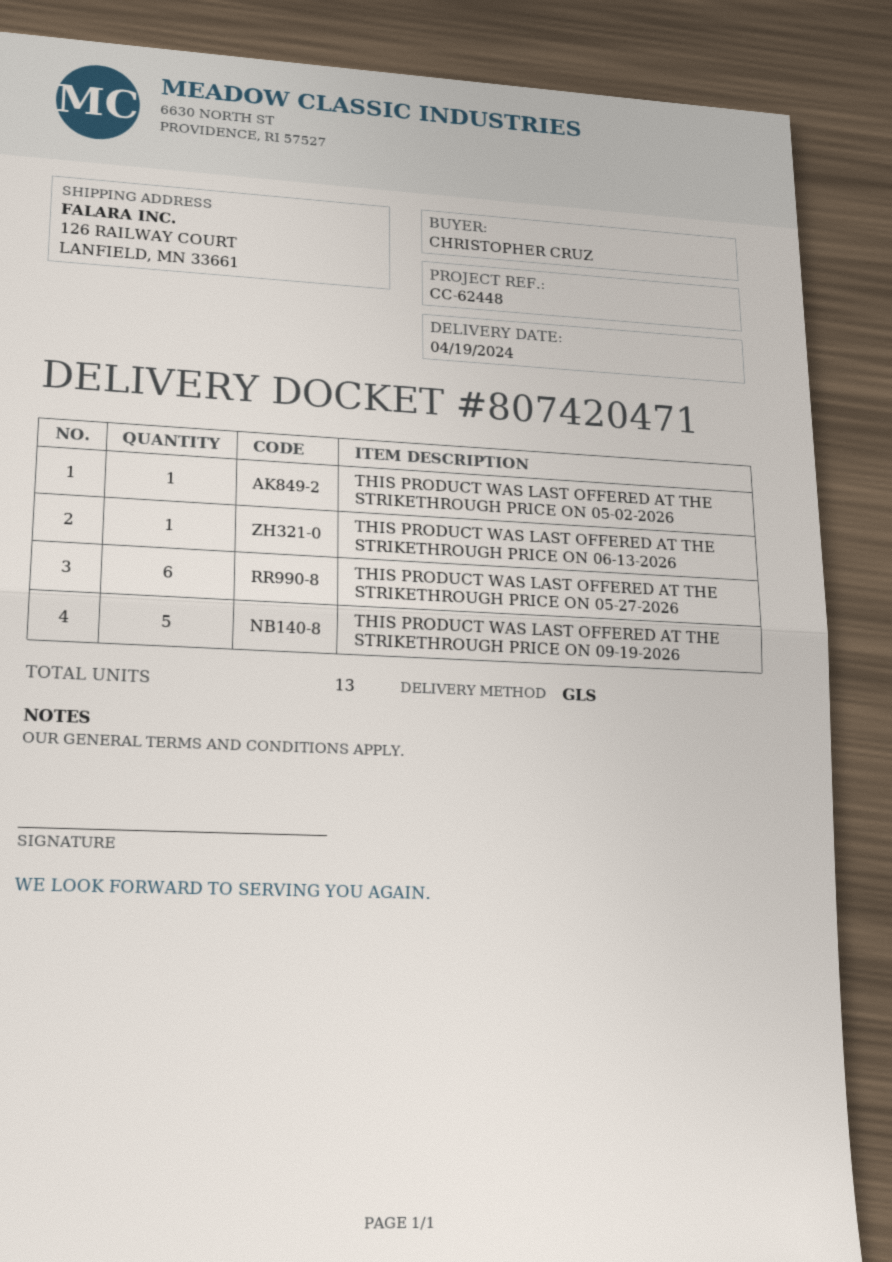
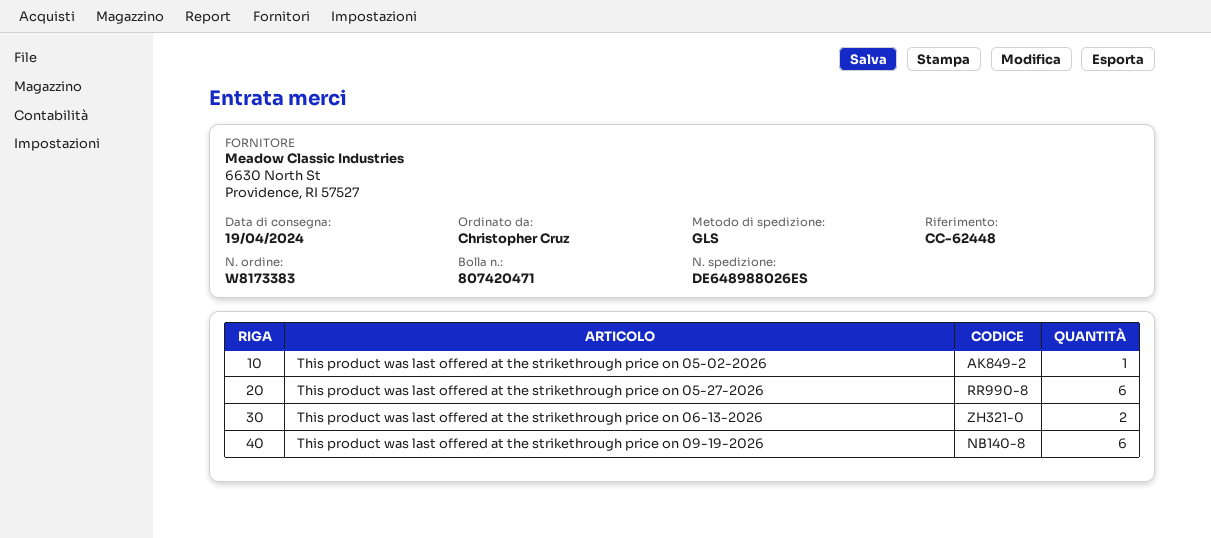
THIS PRODUCT WAS LAST OFFERED AT THE STRIKETHROUGH PRICE ON 06-13-2026: 1 -> 2
THIS PRODUCT WAS LAST OFFERED AT THE STRIKETHROUGH PRICE ON 09-19-2026: 5 -> 6

